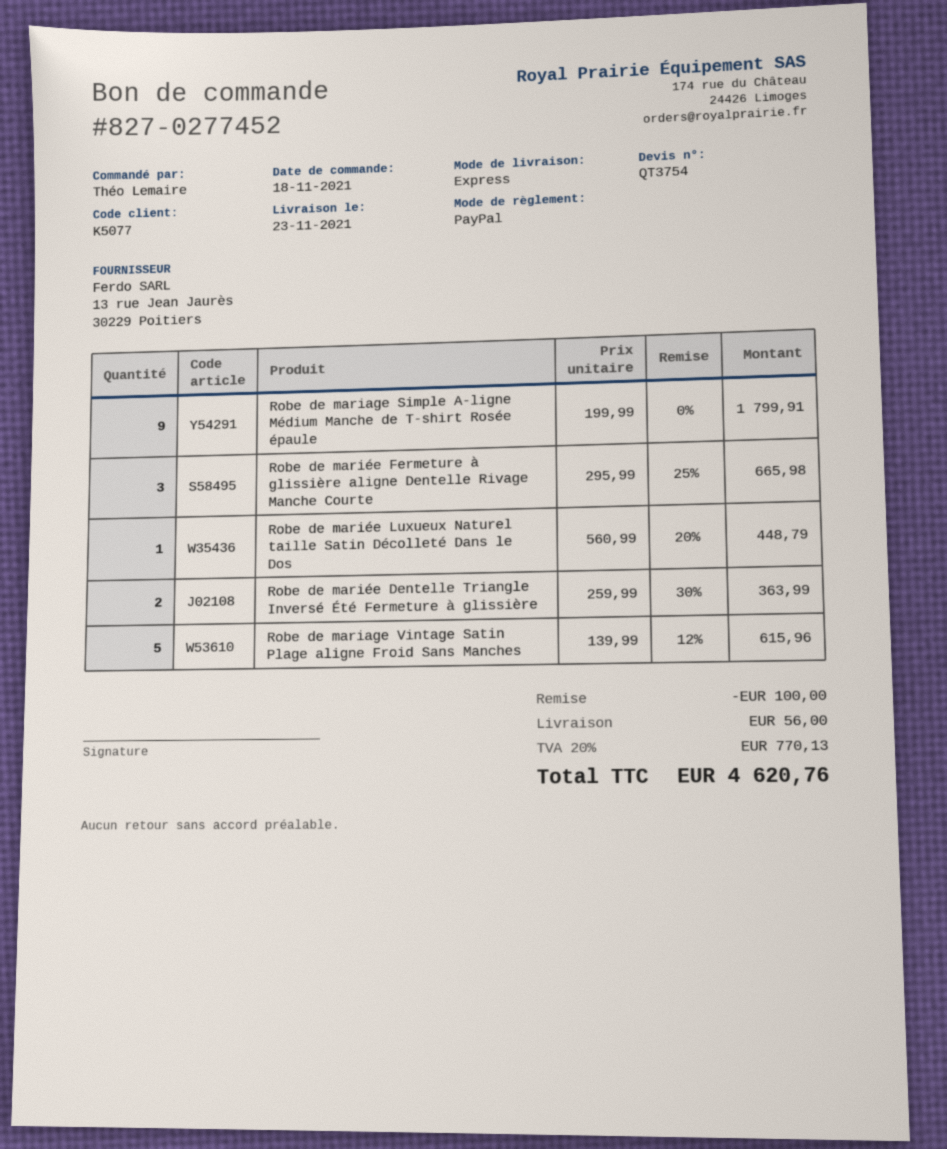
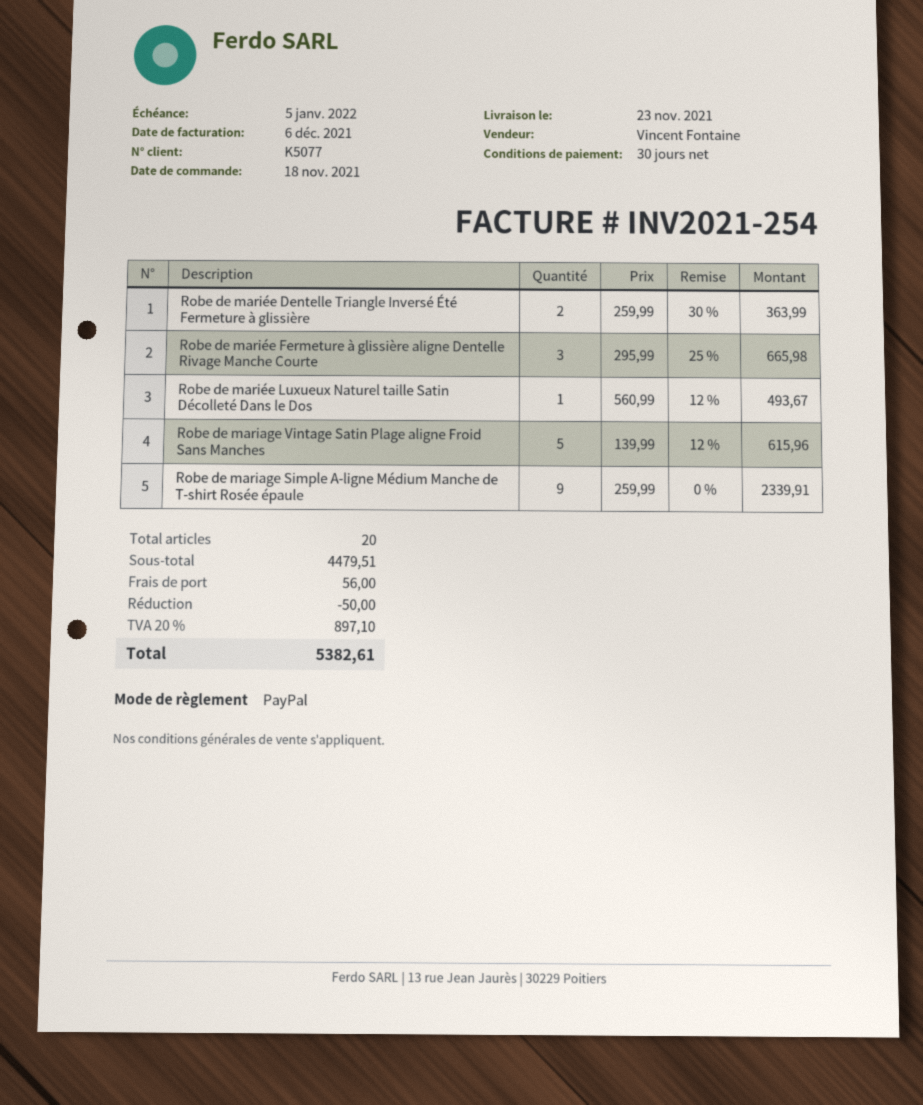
Robe de mariage Simple A-ligne Médium Manche de T-shirt Rosée épaule: 9 x 199.99 = 1799.91 -> 9 x 259.99 = 2339.91
Robe de mariée Luxueux Naturel taille Satin Décolleté Dans le Dos: 1 x 560.99 - 20% = 448.79 -> 1 x 560.99 - 12% = 493.67
discount: 100.00 -> 50.00
tax: 20% = 770.13 -> 20% = 897.10
total: 4620.76 -> 5382.61

